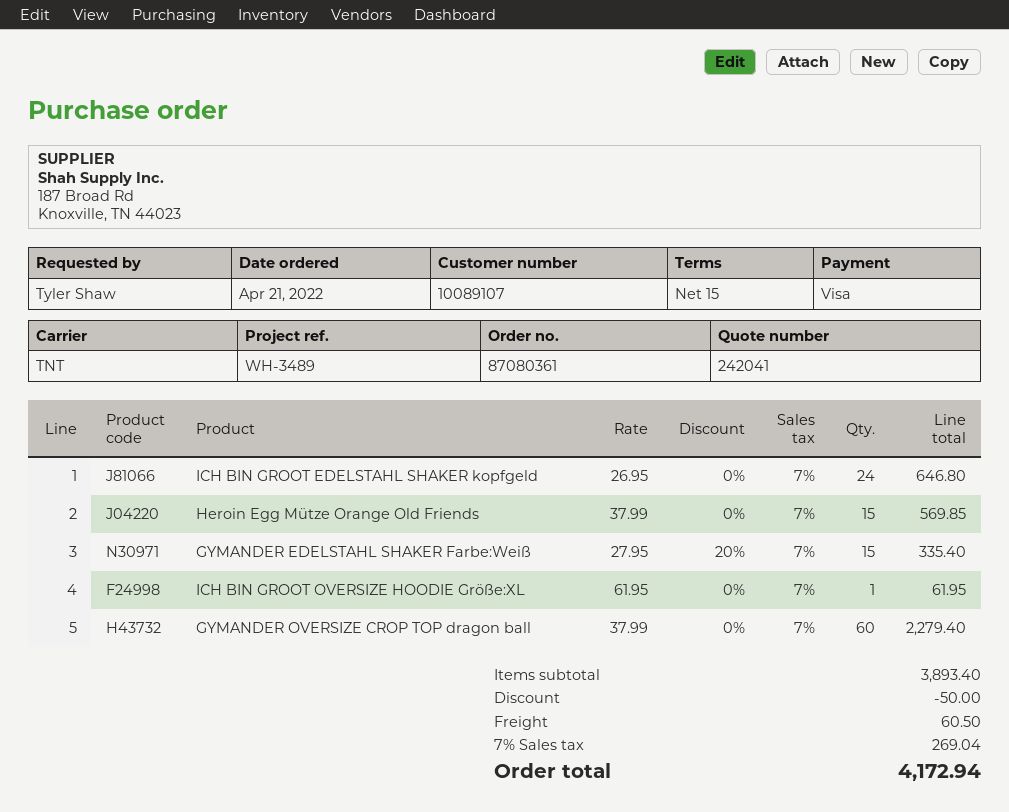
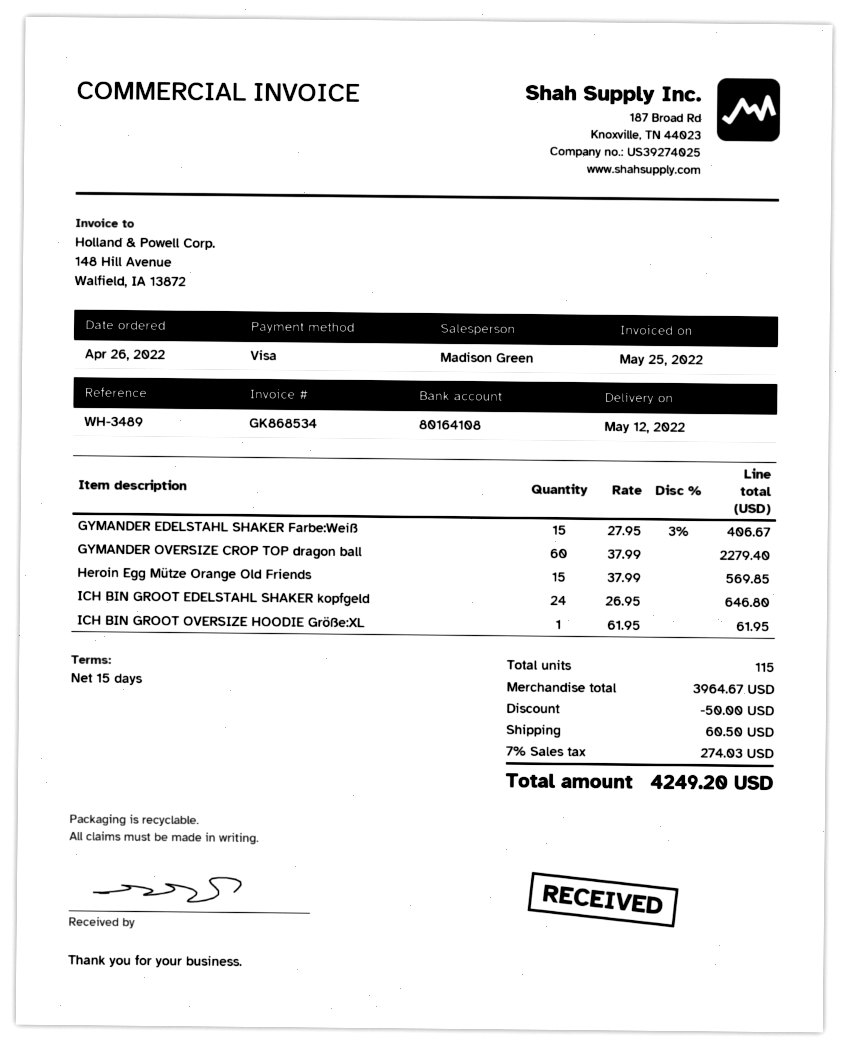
order date: 2022-04-21 -> 2022-04-26
GYMANDER EDELSTAHL SHAKER Farbe:Weiß: 15 x 27.95 - 20% = 335.40 -> 15 x 27.95 - 3% = 406.67
subtotal: 3893.40 -> 3964.67
tax: 7% = 269.04 -> 7% = 274.03
total: 4172.94 -> 4249.20

